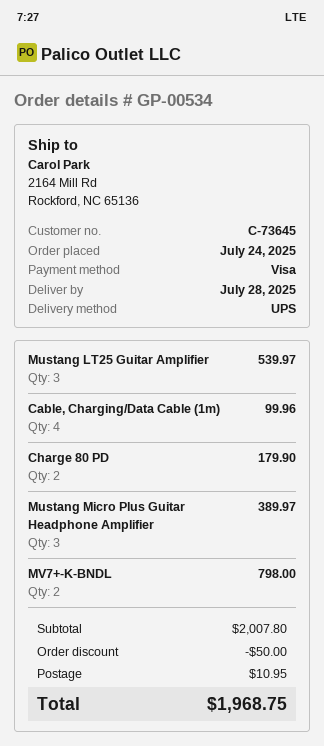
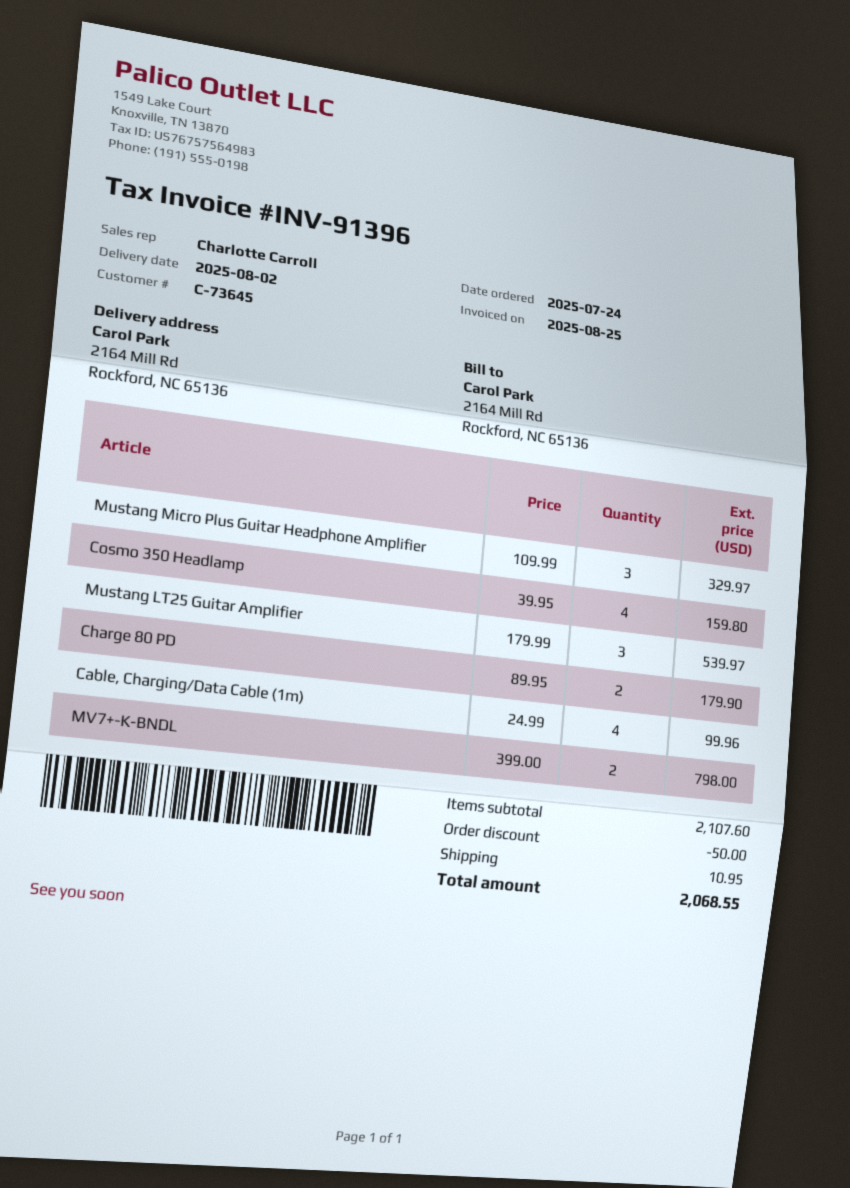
delivery date: 2025-07-28 -> 2025-08-02
Mustang Micro Plus Guitar Headphone Amplifier: 3 for 389.97 -> 3 for 329.97
Cosmo 350 Headlamp: none -> 4 for 159.80
subtotal: 2007.80 -> 2107.60
total: 1968.75 -> 2068.55

